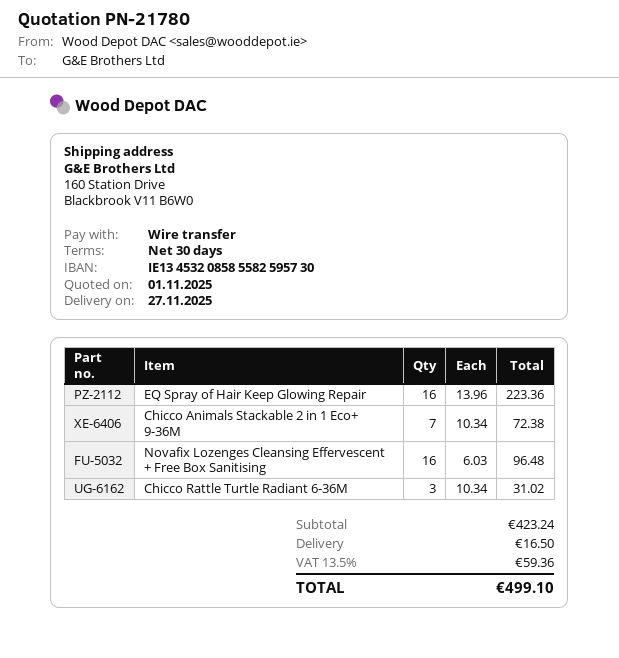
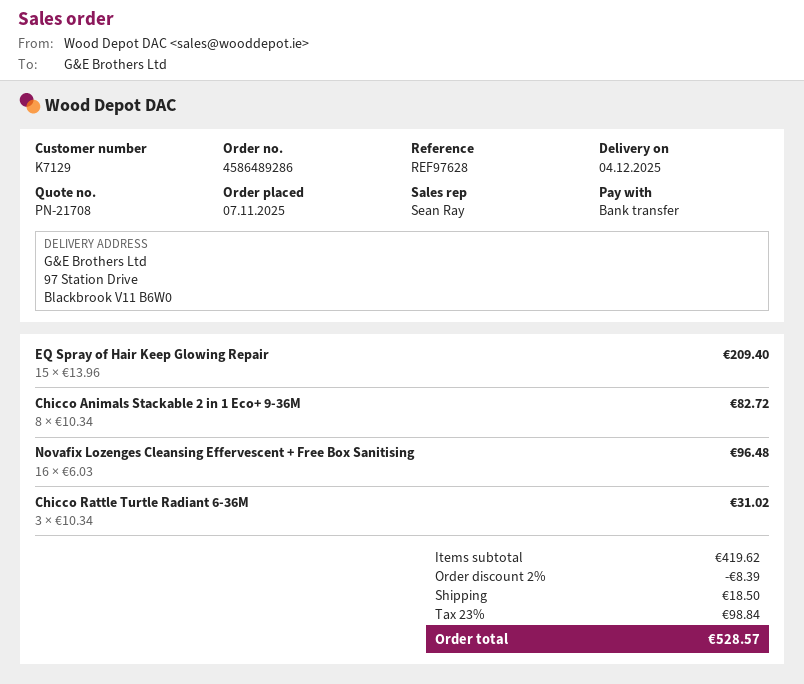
quote number: PN-21780 -> PN-21708
delivery date: 2025-11-27 -> 2025-12-04
ship to: 160 Station Drive, Blackbrook V11 B6W0 -> 97 Station Drive, Blackbrook V11 B6W0
EQ Spray of Hair Keep Glowing Repair: 16 x 13.96 = 223.36 -> 15 x 13.96 = 209.40
Chicco Animals Stackable 2 in 1 Eco+ 9-36M: 7 x 10.34 = 72.38 -> 8 x 10.34 = 82.72
subtotal: 423.24 -> 419.62
discount: none -> 2% = 8.39
shipping: 16.50 -> 18.50
tax: 13.5% = 59.36 -> 23% = 98.84
total: 499.10 -> 528.57

